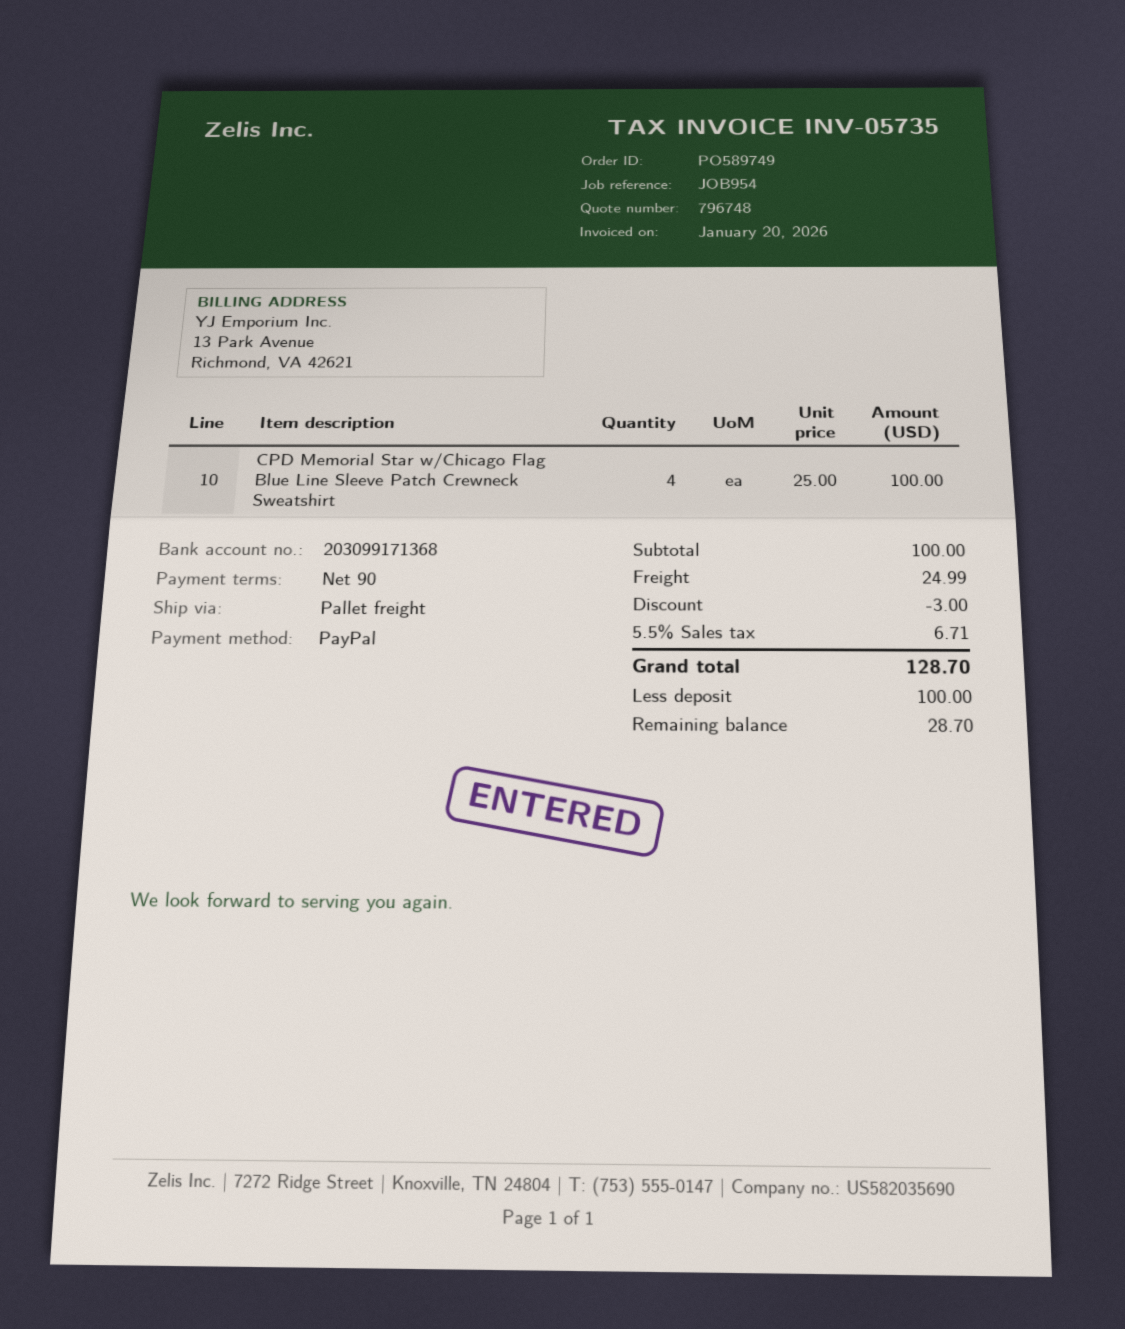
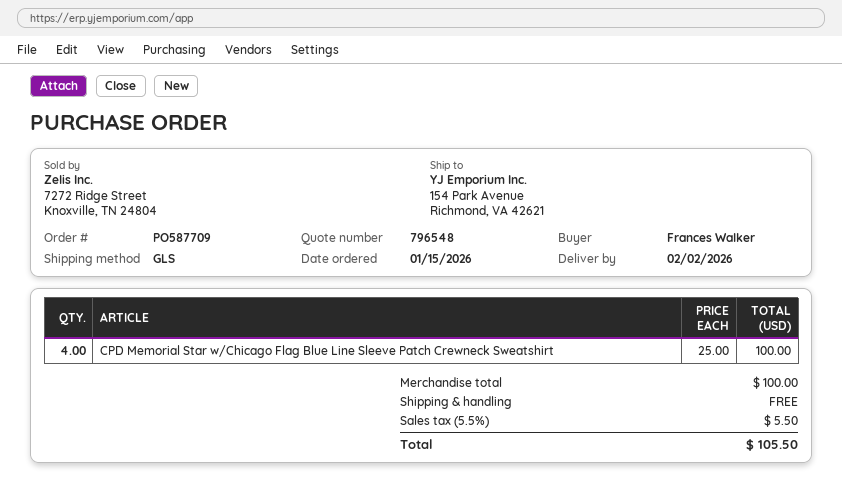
quote number: 796748 -> 796548
order number: PO589749 -> PO587709
shipping method: pallet freight -> GLS
discount: 3.00 -> none
shipping: 24.99 -> 0.00
tax: 5.5% = 6.71 -> 5.5% = 5.50
total: 128.70 -> 105.50

